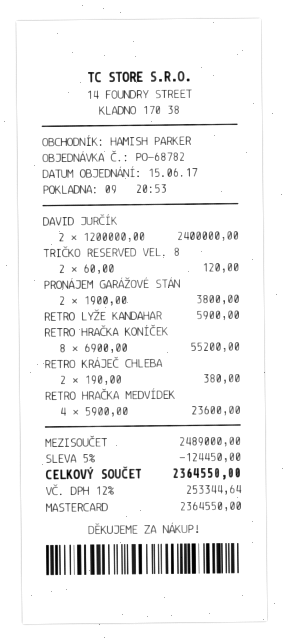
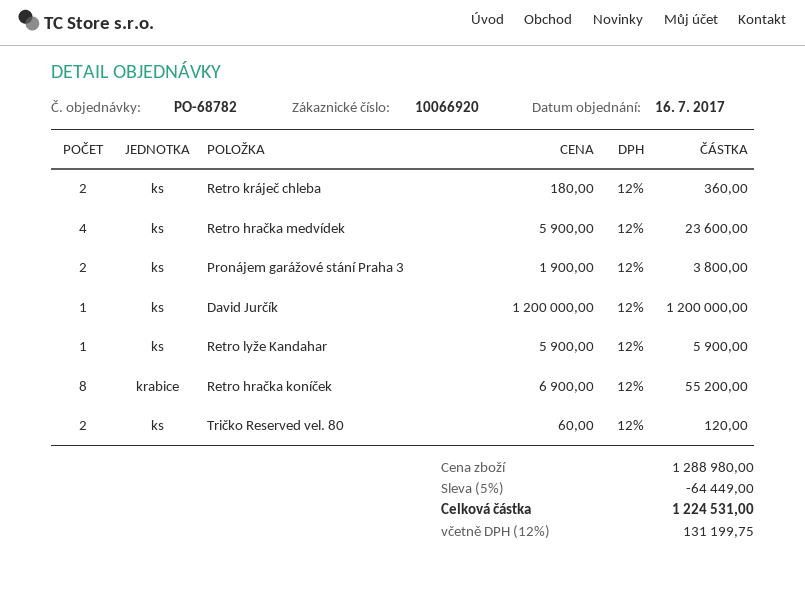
order date: 2017-06-15 -> 2017-07-16
DAVID JURČÍK: 2 x 1200000.00 = 2400000.00 -> 1 x 1200000.00 = 1200000.00
RETRO KRÁJEČ CHLEBA: 2 x 190.00 = 380.00 -> 2 x 180.00 = 360.00
subtotal: 2489000.00 -> 1288980.00
discount: 5% = 124450.00 -> 5% = 64449.00
tax: 12% = 253344.64 -> 12% = 131199.75
total: 2364550.00 -> 1224531.00

